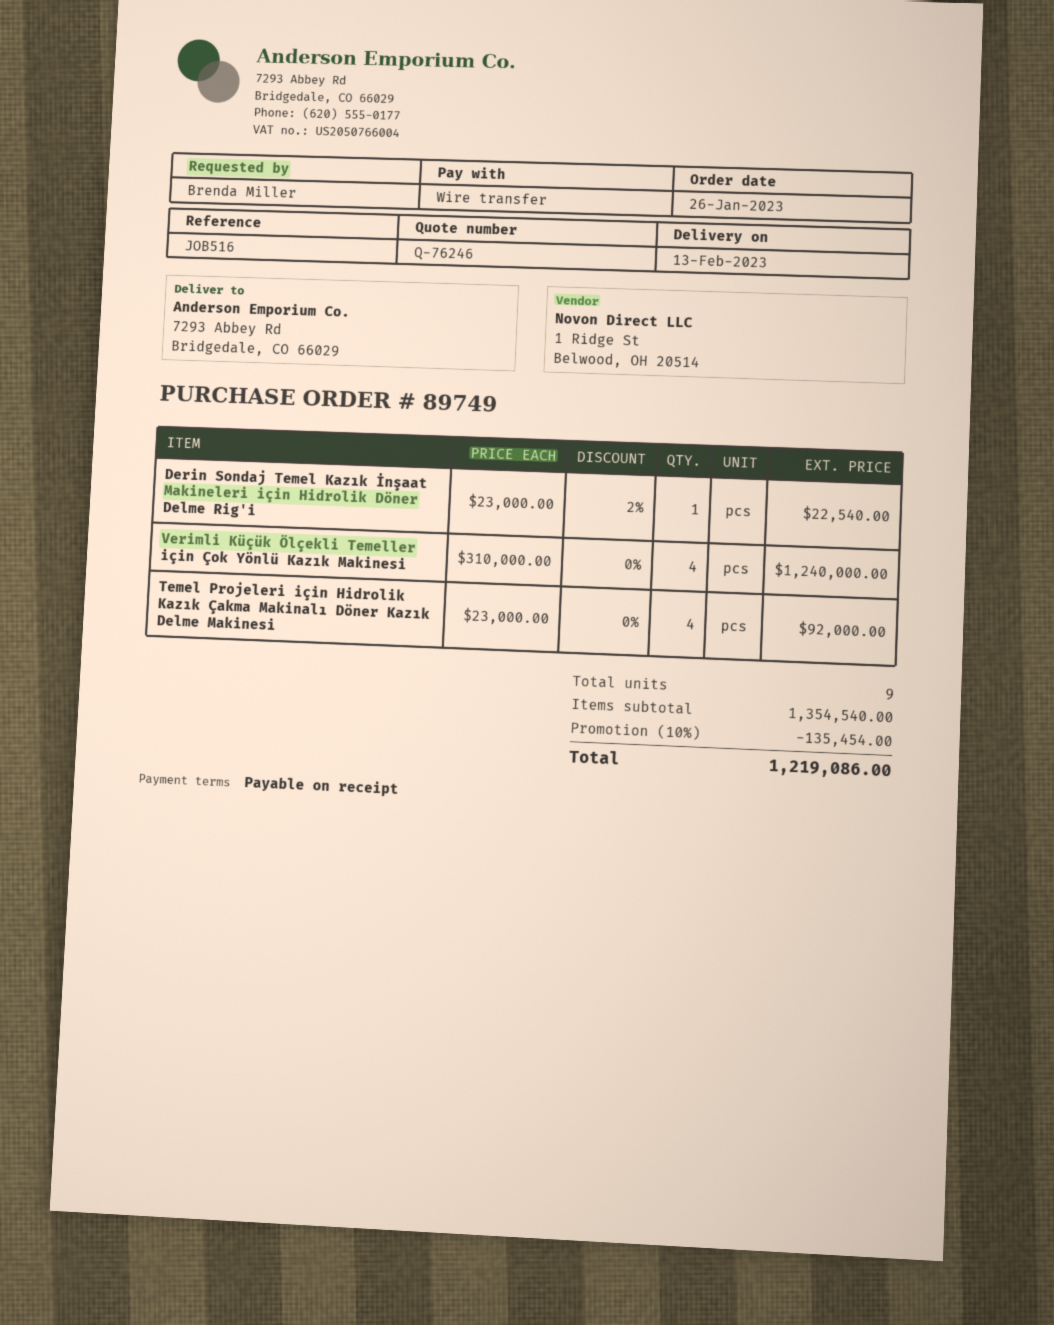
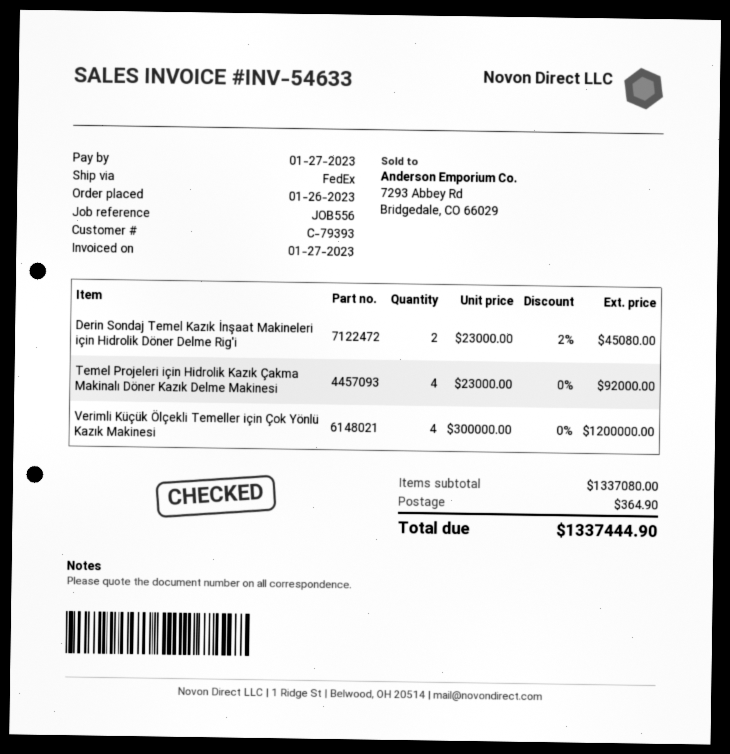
reference: JOB516 -> JOB556
Derin Sondaj Temel Kazık İnşaat Makineleri için Hidrolik Döner Delme Rig'i: 1 x 23000.00 - 2% = 22540.00 -> 2 x 23000.00 - 2% = 45080.00
Verimli Küçük Ölçekli Temeller için Çok Yönlü Kazık Makinesi: 4 x 310000.00 = 1240000.00 -> 4 x 300000.00 = 1200000.00
subtotal: 1354540.00 -> 1337080.00
discount: 10% = 135454.00 -> none
shipping: none -> 364.90
total: 1219086.00 -> 1337444.90

